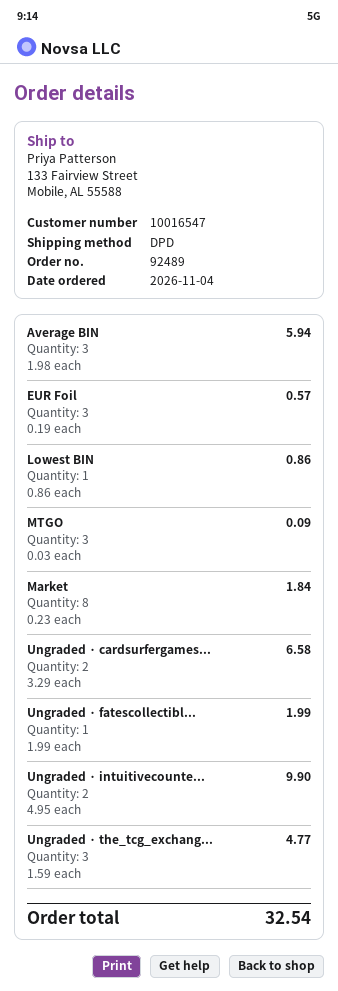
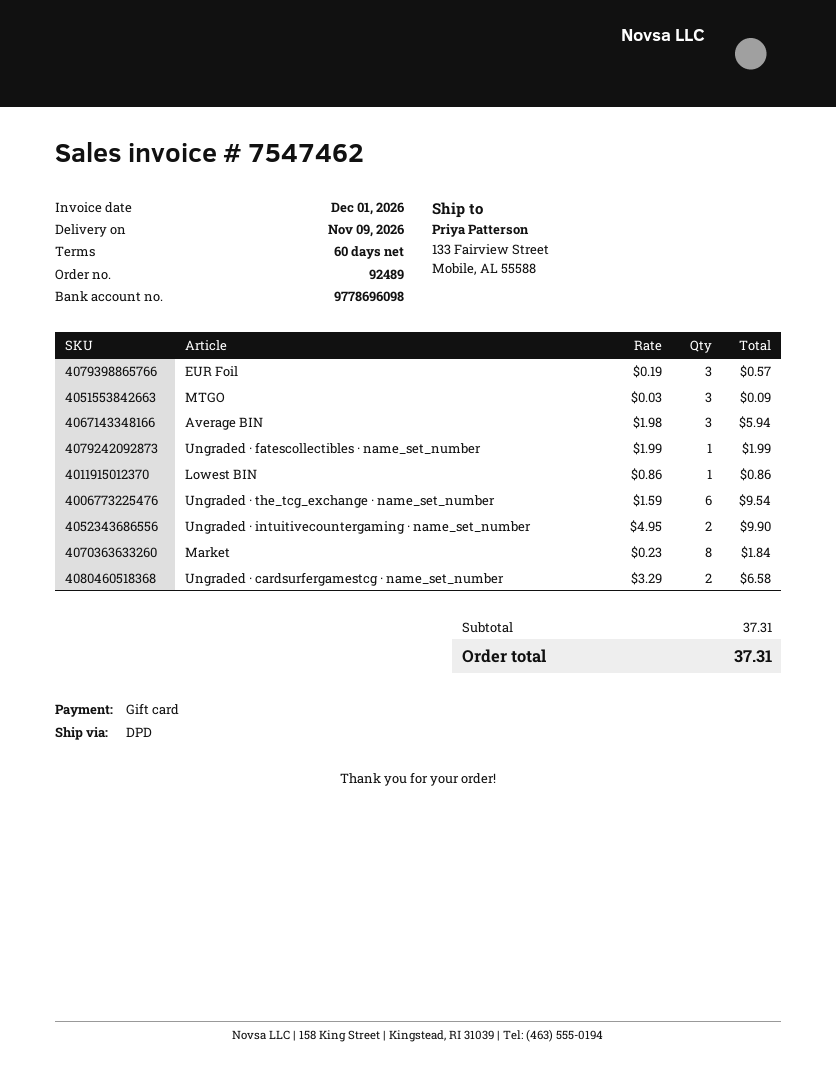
Ungraded · the_tcg_exchang...: 3 x 1.59 = 4.77 -> 6 x 1.59 = 9.54
total: 32.54 -> 37.31

